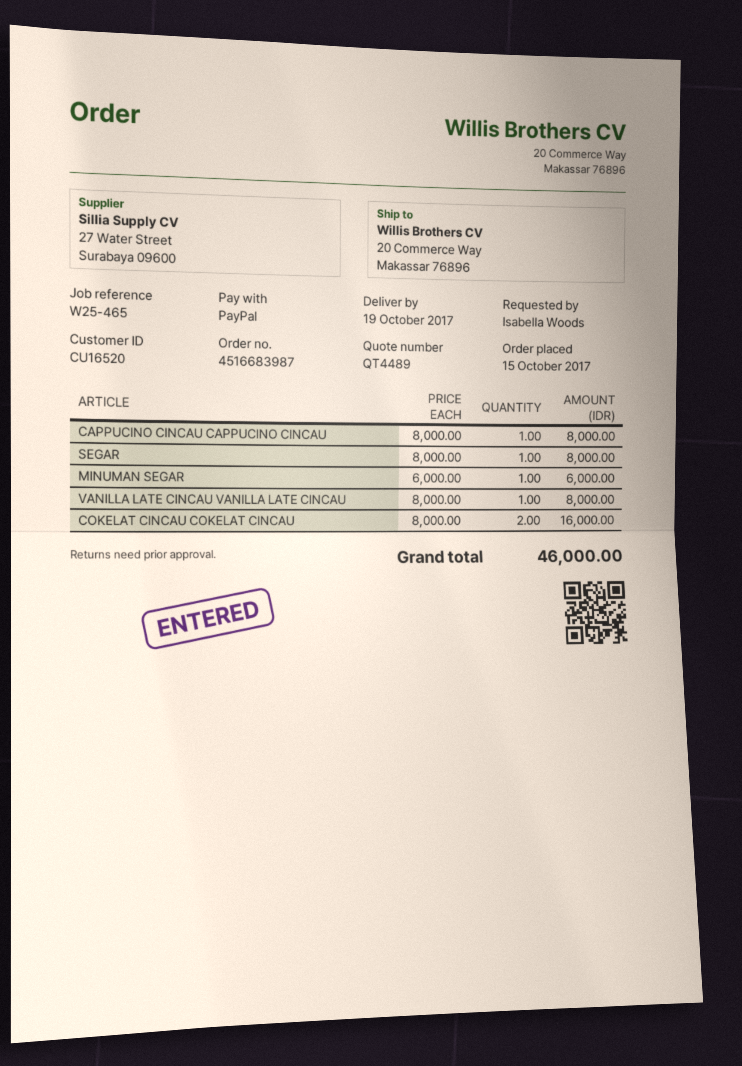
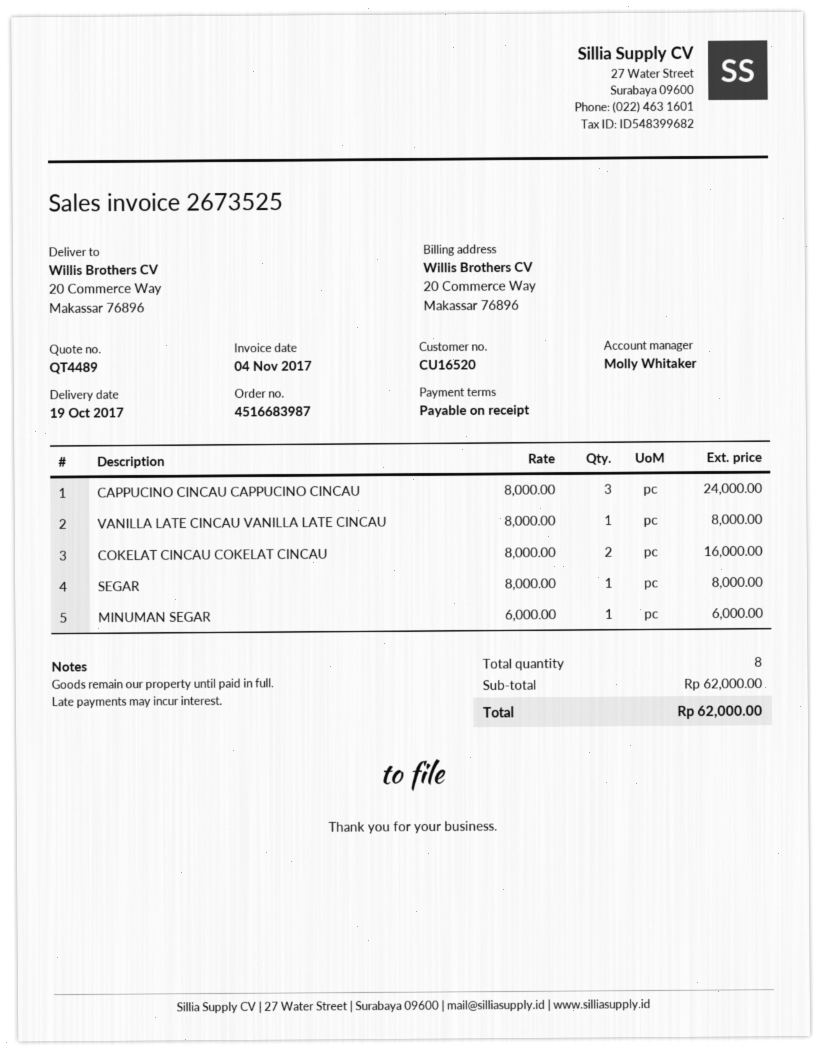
CAPPUCINO CINCAU CAPPUCINO CINCAU: 1 x 8000.00 = 8000.00 -> 3 x 8000.00 = 24000.00
total: 46000.00 -> 62000.00

